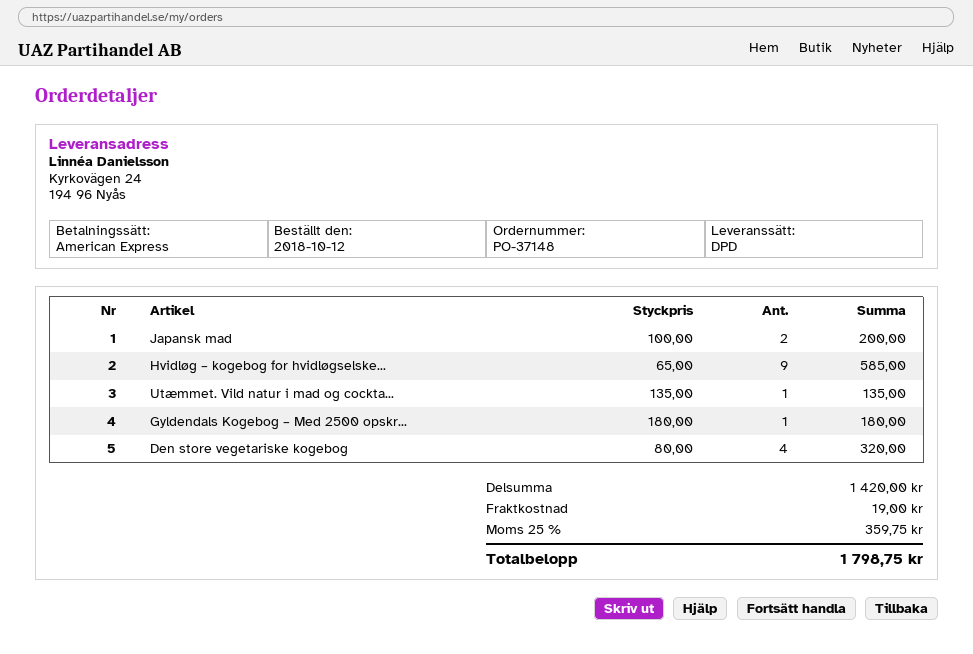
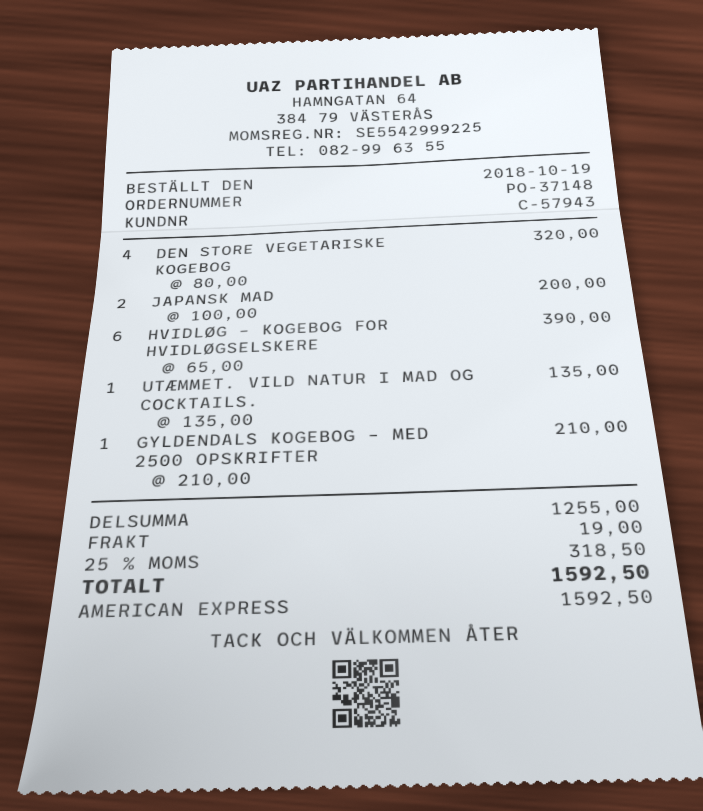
order date: 2018-10-12 -> 2018-10-19
Hvidløg – kogebog for hvidløgselske...: 9 x 65.00 = 585.00 -> 6 x 65.00 = 390.00
Gyldendals Kogebog – Med 2500 opskr...: 1 x 180.00 = 180.00 -> 1 x 210.00 = 210.00
subtotal: 1420.00 -> 1255.00
tax: 25% = 359.75 -> 25% = 318.50
total: 1798.75 -> 1592.50

